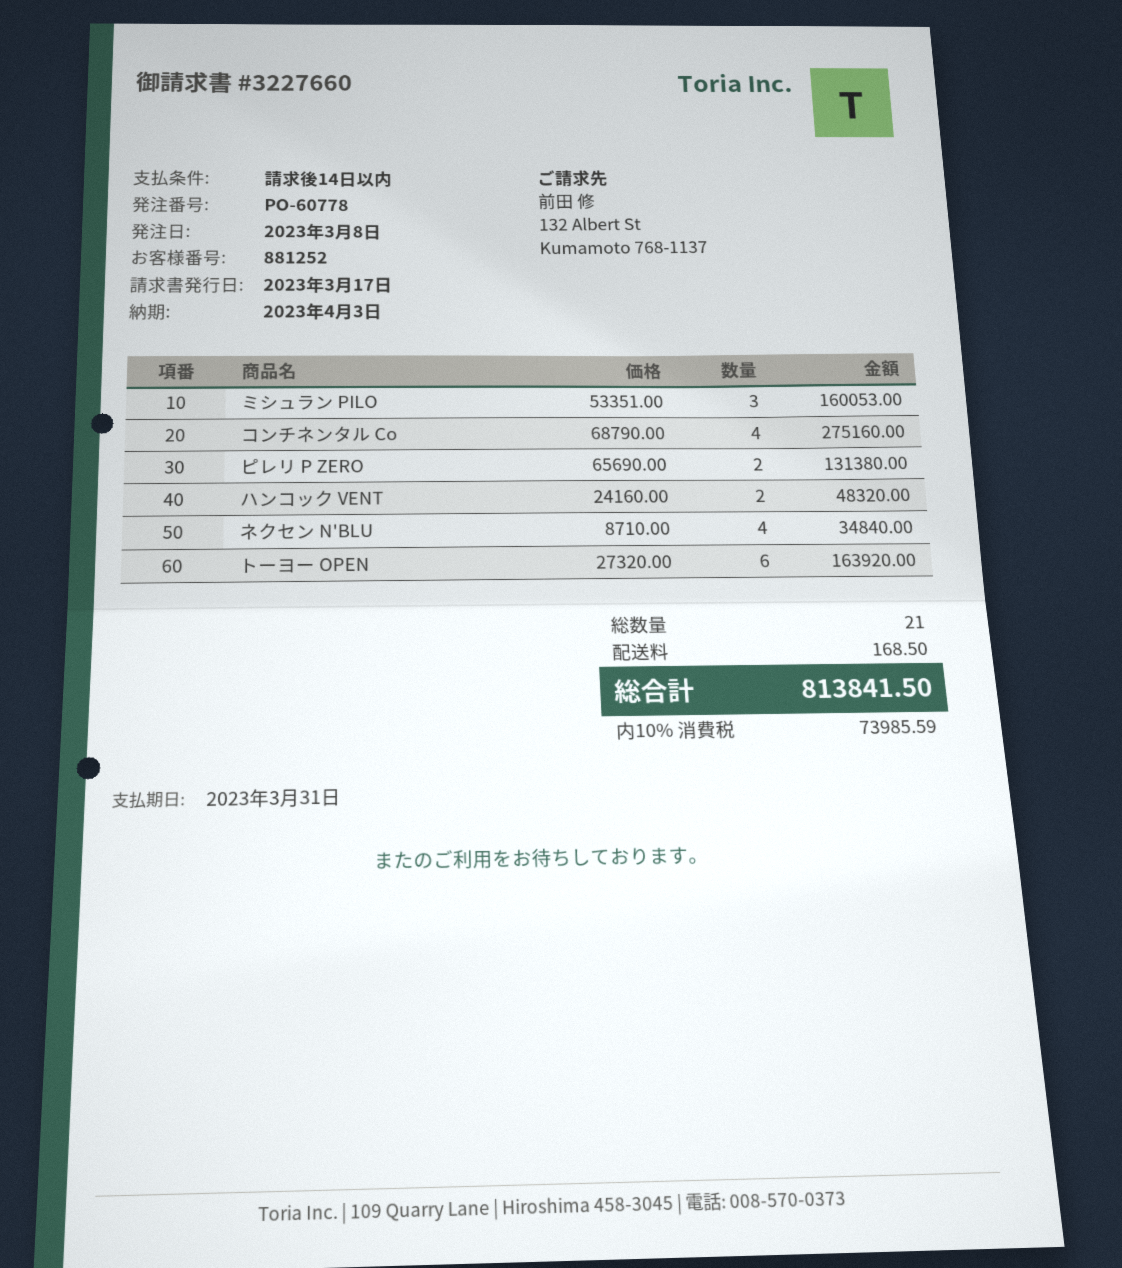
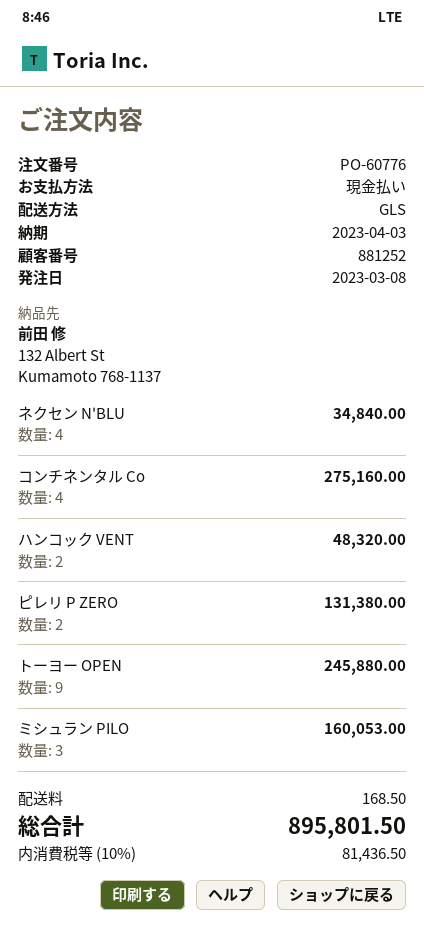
order number: PO-60778 -> PO-60776
トーヨー OPEN: 6 for 163920.00 -> 9 for 245880.00
tax: 10% = 73985.59 -> 10% = 81436.50
total: 813841.50 -> 895801.50

